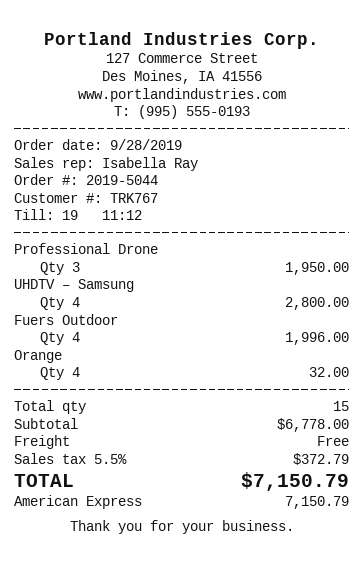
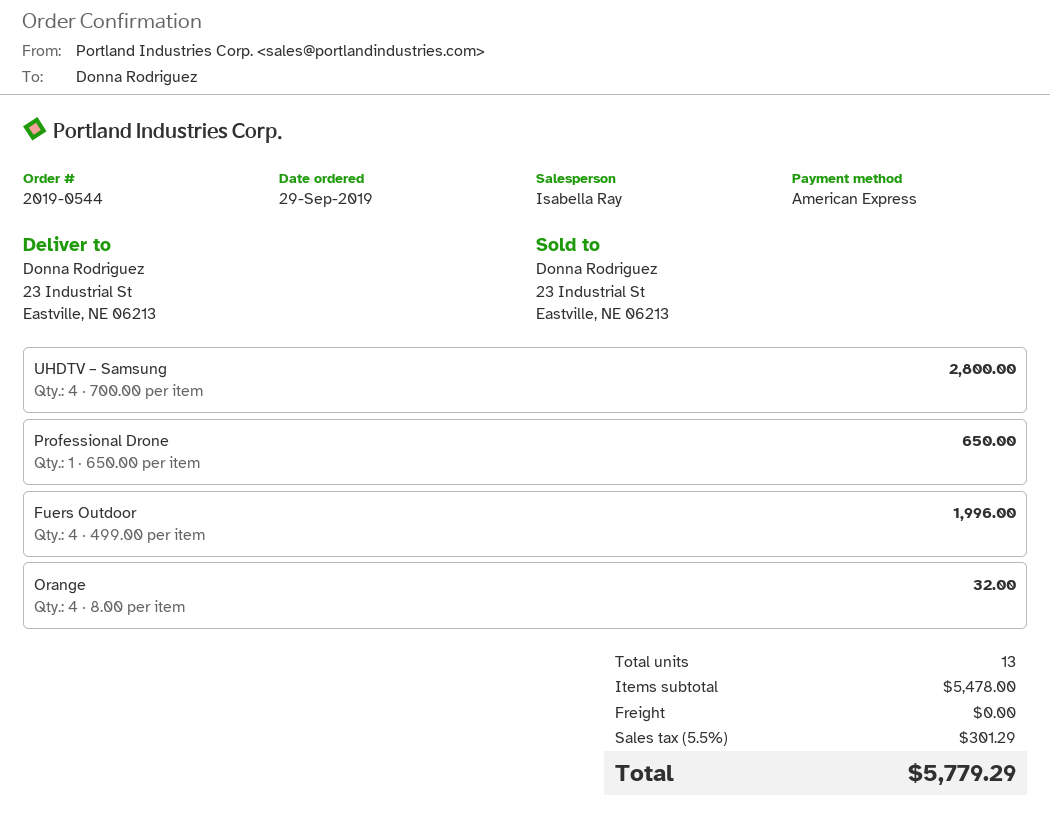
order number: 2019-5044 -> 2019-0544
order date: 2019-09-28 -> 2019-09-29
Professional Drone: 3 for 1950.00 -> 1 for 650.00
total quantity: 15 -> 13
subtotal: 6778.00 -> 5478.00
tax: 5.5% = 372.79 -> 5.5% = 301.29
total: 7150.79 -> 5779.29

